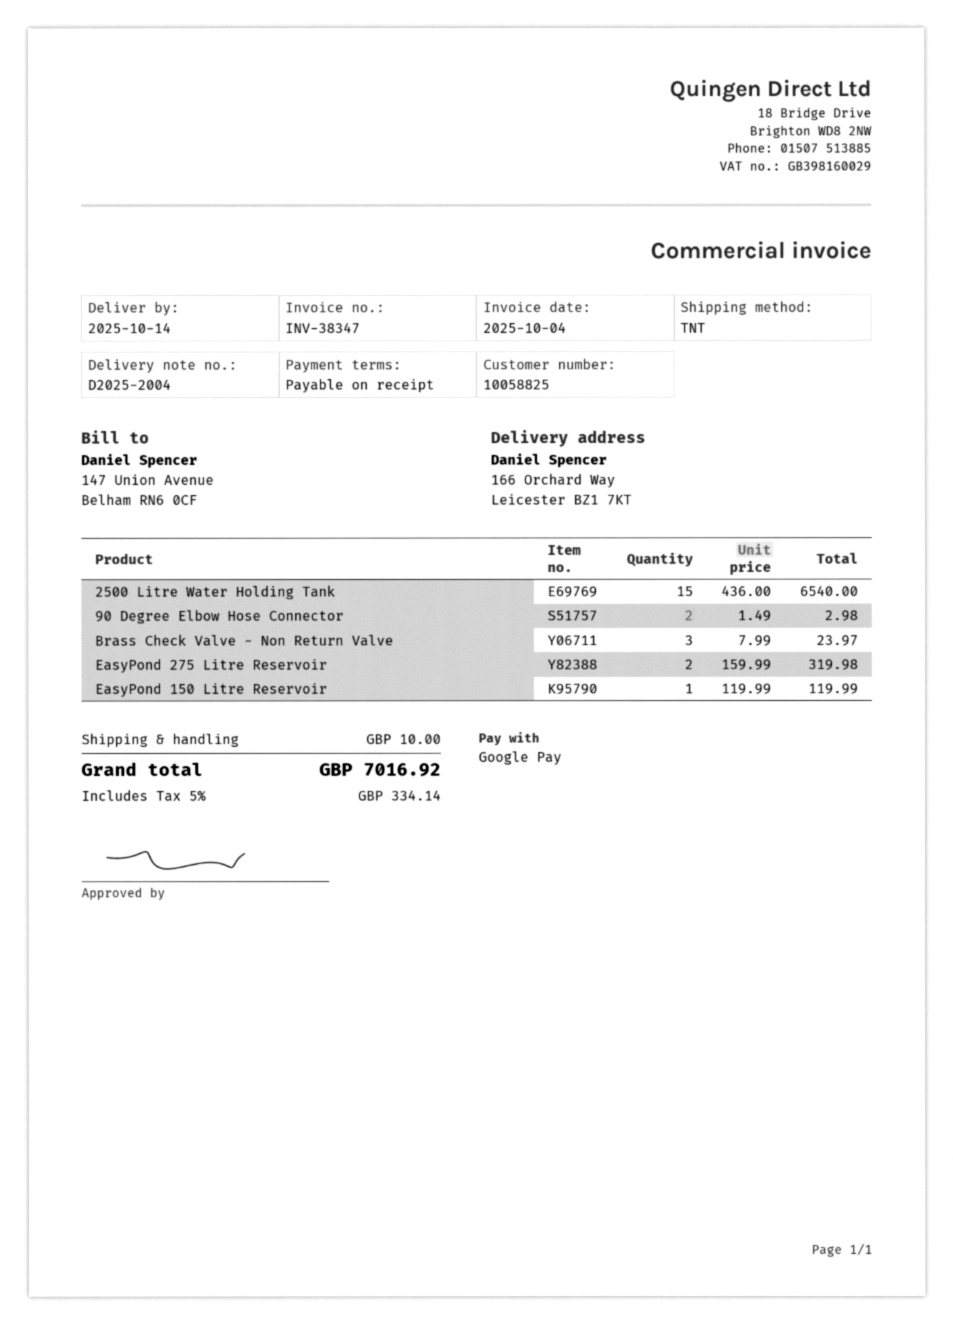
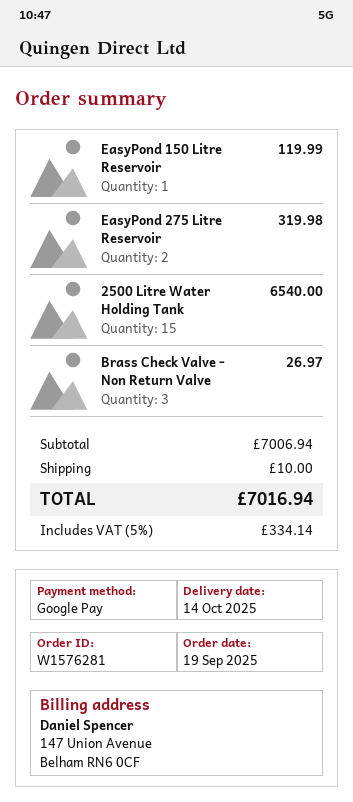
90 Degree Elbow Hose Connector: 2 for 2.98 -> none
Brass Check Valve - Non Return Valve: 3 for 23.97 -> 3 for 26.97
total: 7016.92 -> 7016.94

